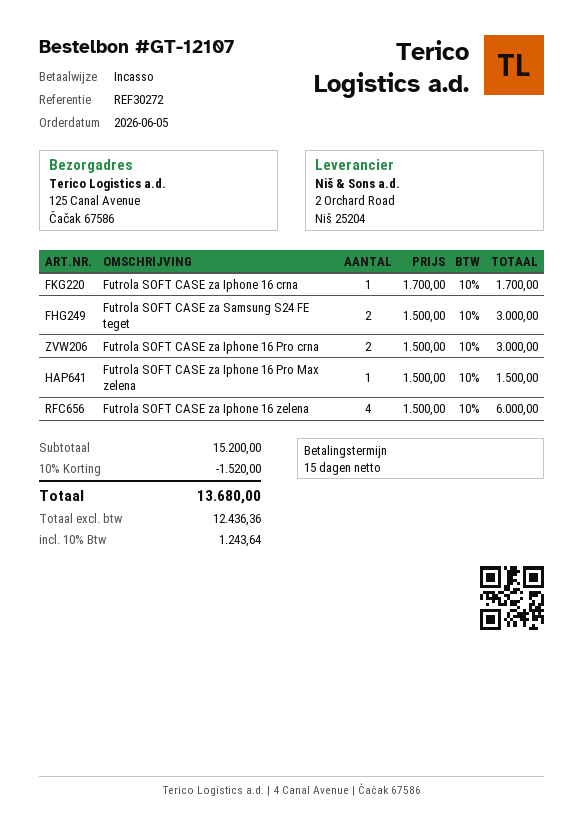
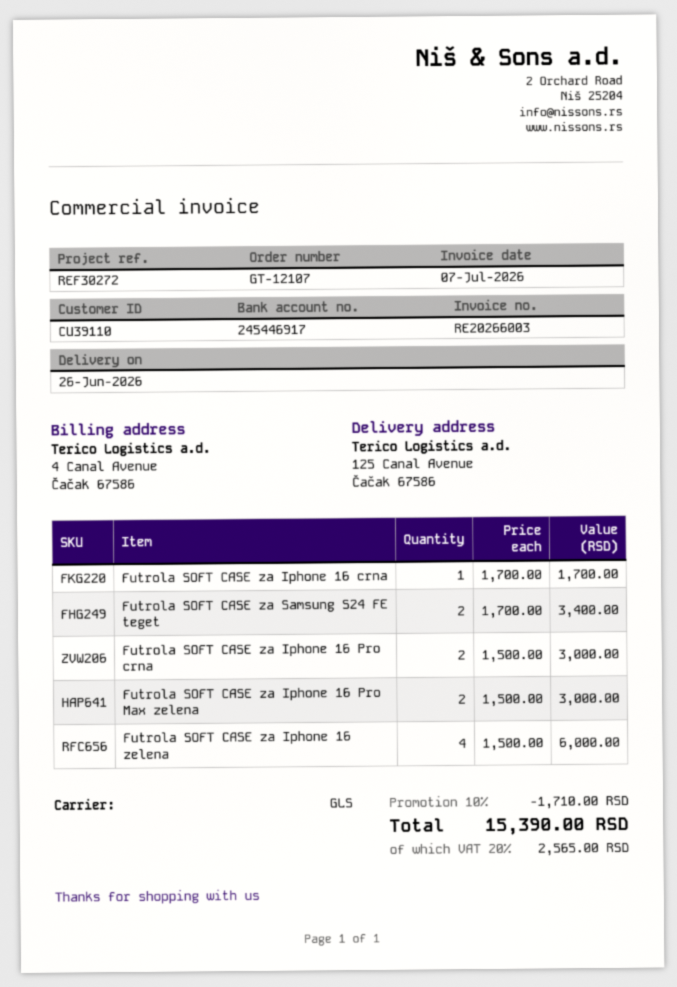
Futrola SOFT CASE za Samsung S24 FE teget: 2 x 1500.00 = 3000.00 -> 2 x 1700.00 = 3400.00
Futrola SOFT CASE za Iphone 16 Pro Max zelena: 1 x 1500.00 = 1500.00 -> 2 x 1500.00 = 3000.00
discount: 10% = 1520.00 -> 10% = 1710.00
tax: 10% = 1243.64 -> 20% = 2565.00
total: 13680.00 -> 15390.00

